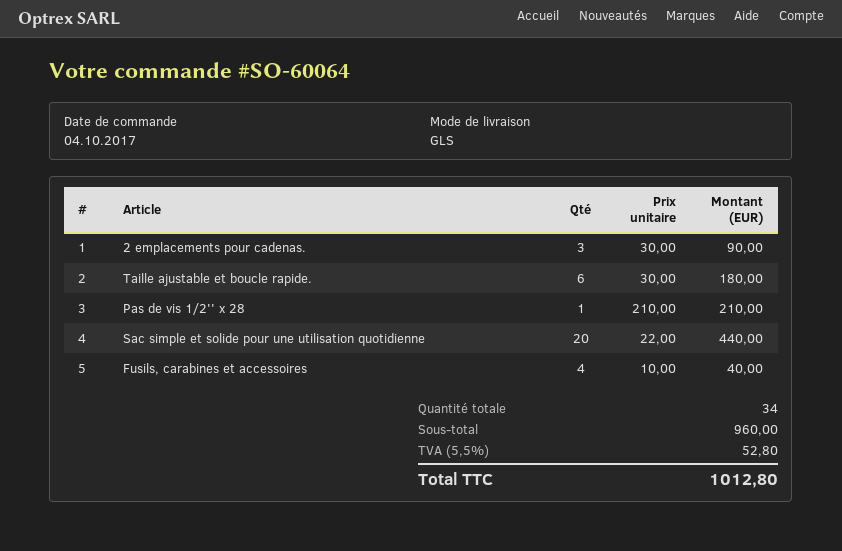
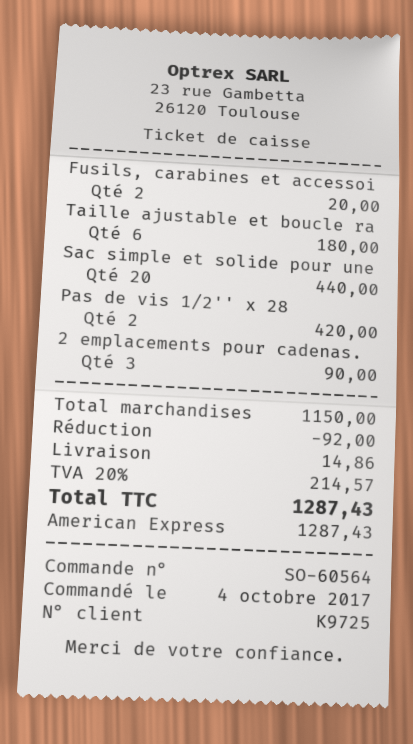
order number: SO-60064 -> SO-60564
Pas de vis 1/2'' x 28: 1 for 210.00 -> 2 for 420.00
Fusils, carabines et accessoires: 4 for 40.00 -> 2 for 20.00
subtotal: 960.00 -> 1150.00
discount: none -> 92.00
shipping: none -> 14.86
tax: 5.5% = 52.80 -> 20% = 214.57
total: 1012.80 -> 1287.43

